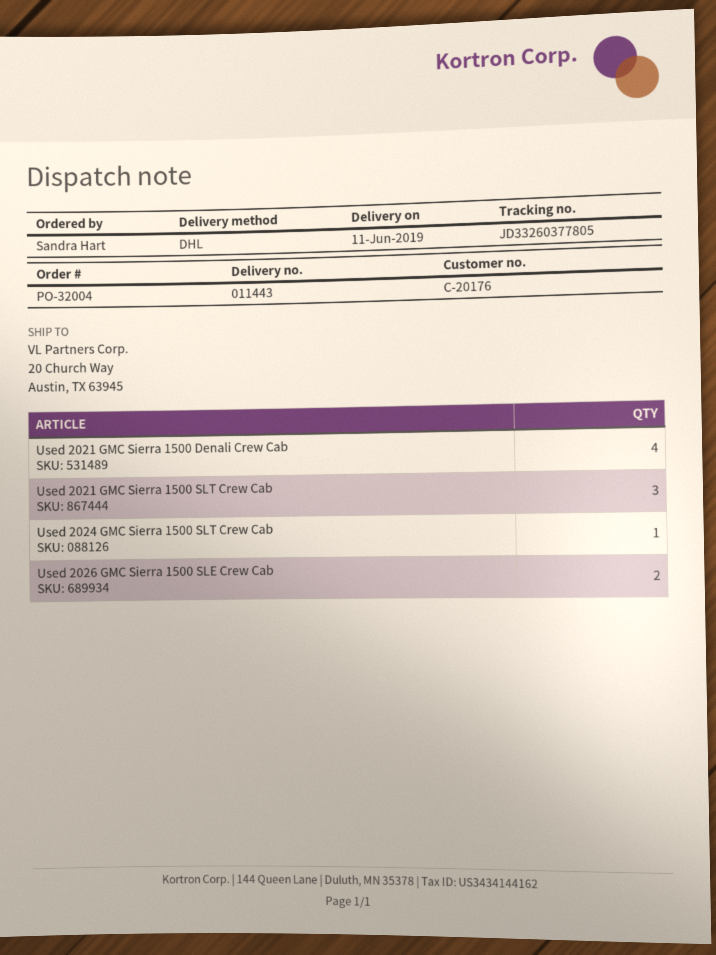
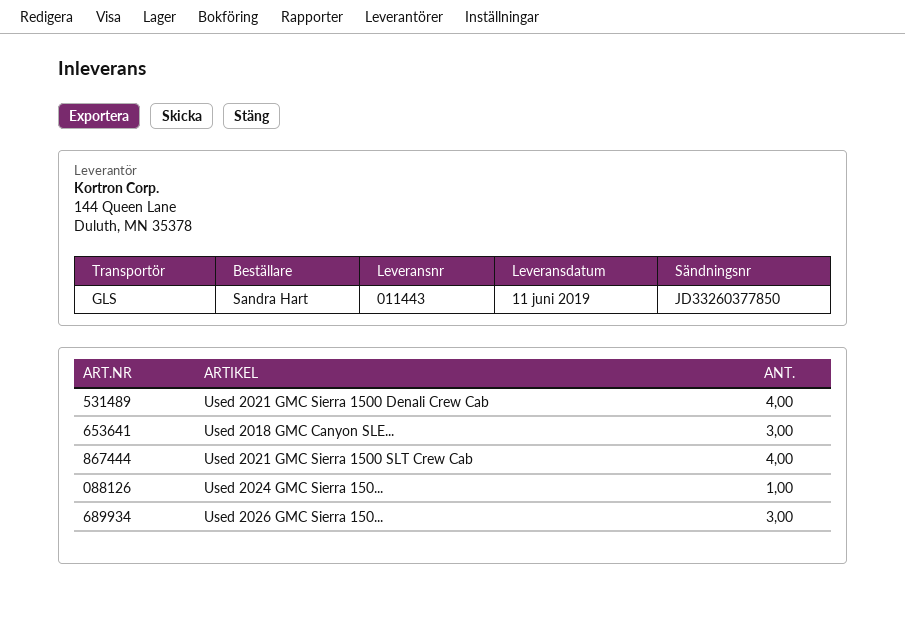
shipping method: DHL -> GLS
tracking number: JD33260377805 -> JD33260377850
Used 2021 GMC Sierra 1500 SLT Crew Cab: 3 -> 4
Used 2026 GMC Sierra 1500 SLE Crew Cab: 2 -> 3
Used 2018 GMC Canyon SLE...: none -> 3

